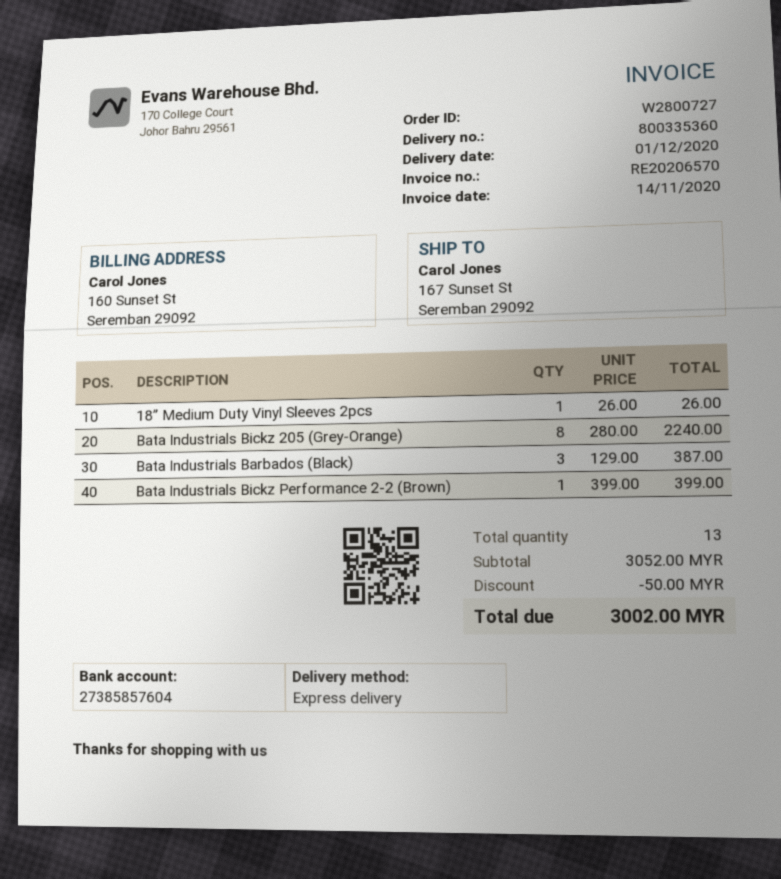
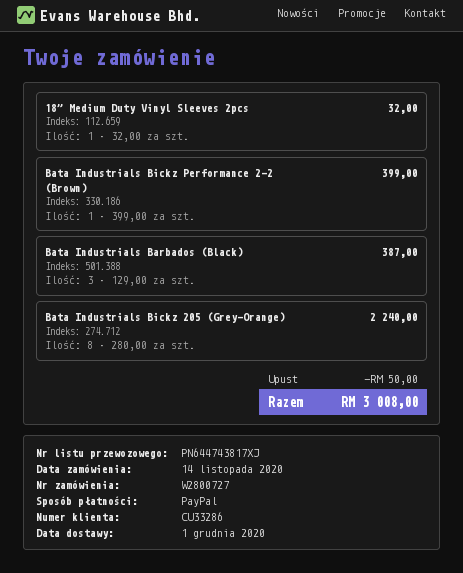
18” Medium Duty Vinyl Sleeves 2pcs: 1 x 26.00 = 26.00 -> 1 x 32.00 = 32.00
total: 3002.00 -> 3008.00

